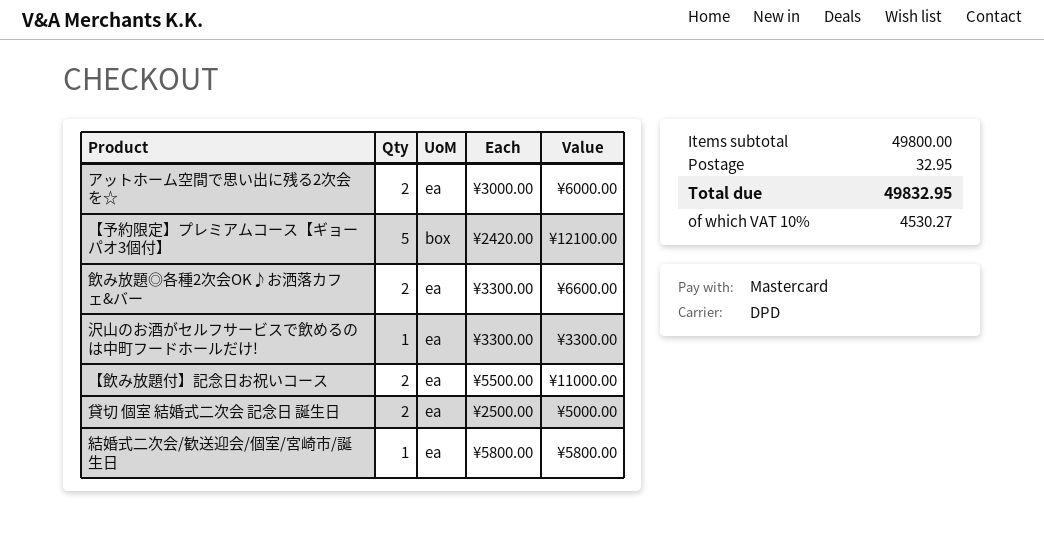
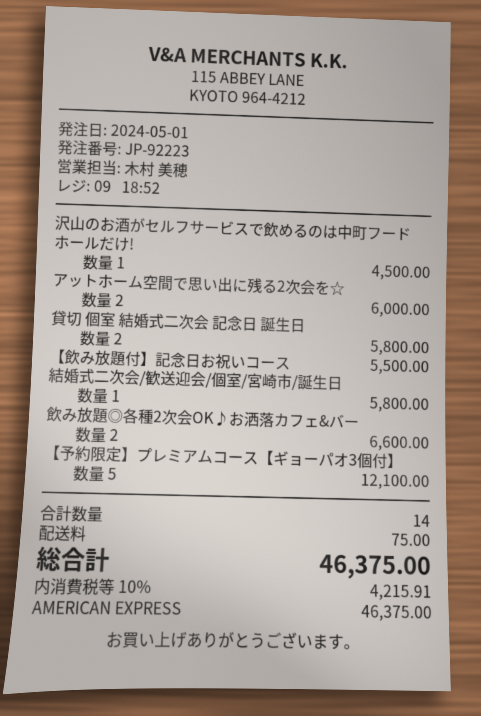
payment method: Mastercard -> American Express
沢山のお酒がセルフサービスで飲めるのは中町フードホールだけ!: 1 for 3300.00 -> 1 for 4500.00
【飲み放題付】記念日お祝いコース: 2 for 11000.00 -> 1 for 5500.00
貸切 個室 結婚式二次会 記念日 誕生日: 2 for 5000.00 -> 2 for 5800.00
shipping: 32.95 -> 75.00
tax: 10% = 4530.27 -> 10% = 4215.91
total: 49832.95 -> 46375.00

